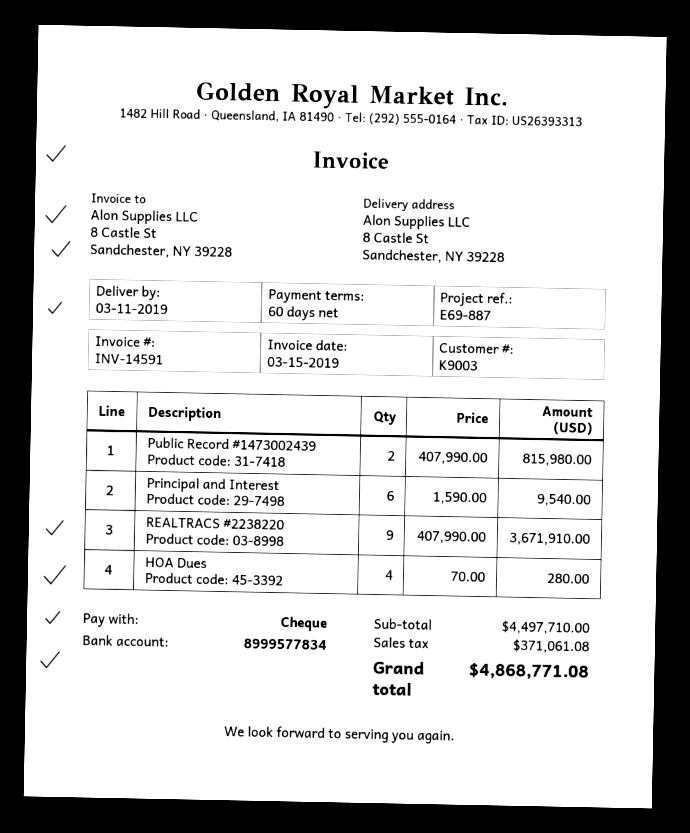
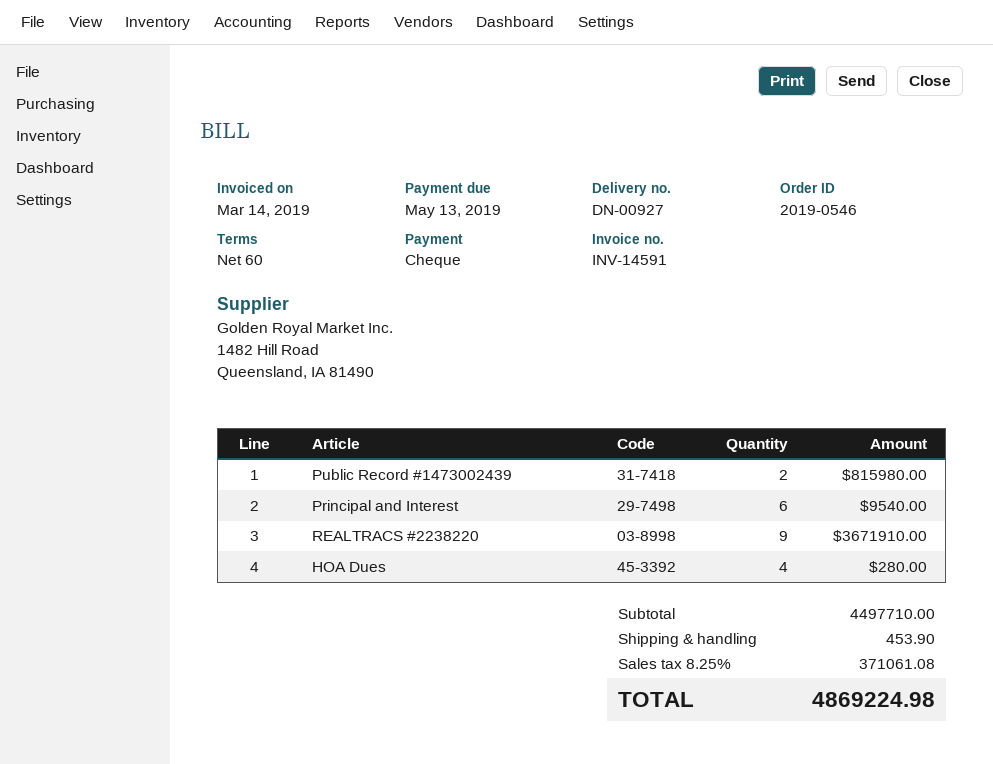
invoice date: 2019-03-15 -> 2019-03-14
shipping: none -> 453.90
total: 4868771.08 -> 4869224.98

